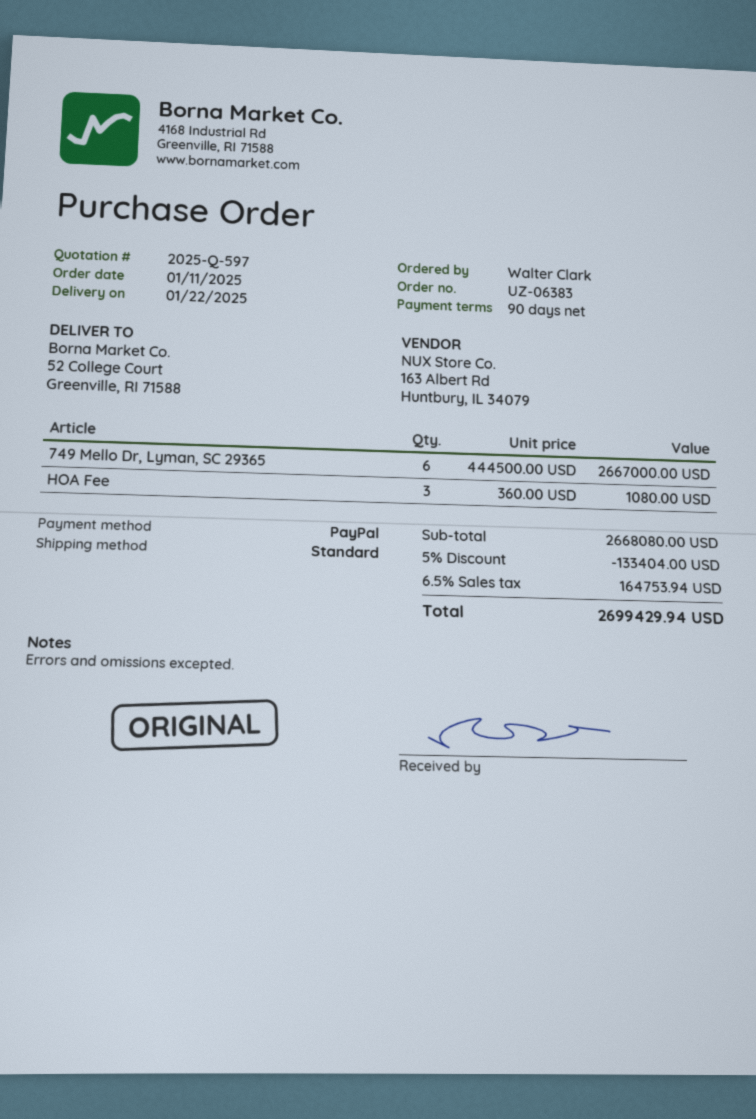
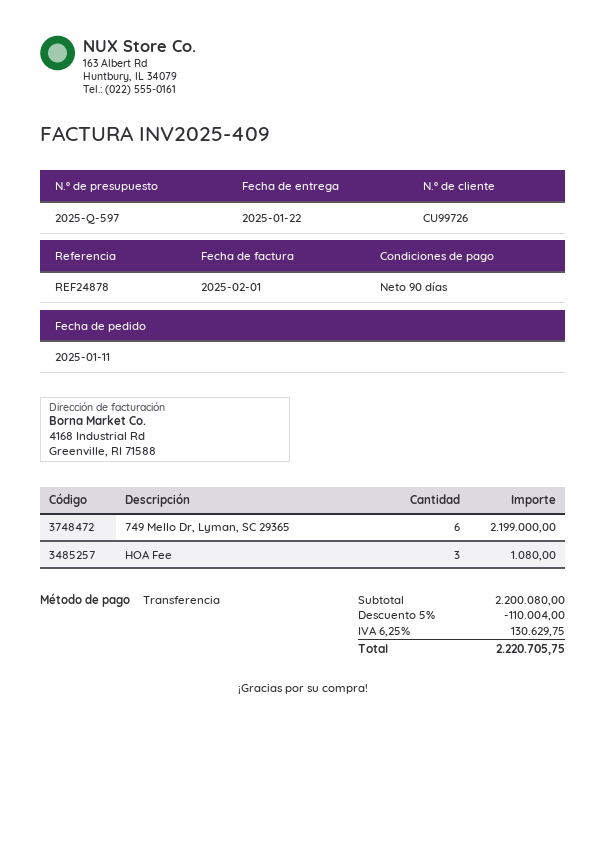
payment method: PayPal -> bank transfer
749 Mello Dr, Lyman, SC 29365: 6 for 2667000.00 -> 6 for 2199000.00
subtotal: 2668080.00 -> 2200080.00
discount: 5% = 133404.00 -> 5% = 110004.00
tax: 6.5% = 164753.94 -> 6.25% = 130629.75
total: 2699429.94 -> 2220705.75

